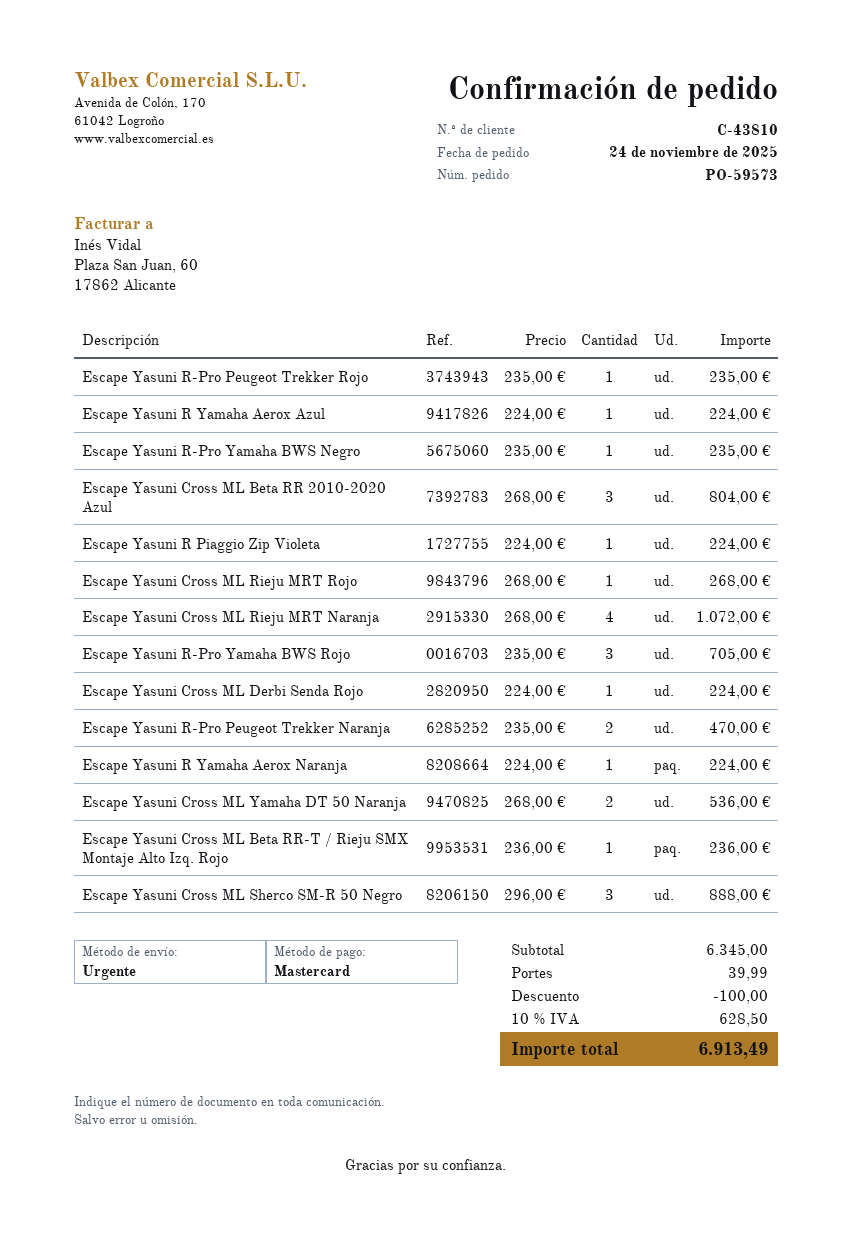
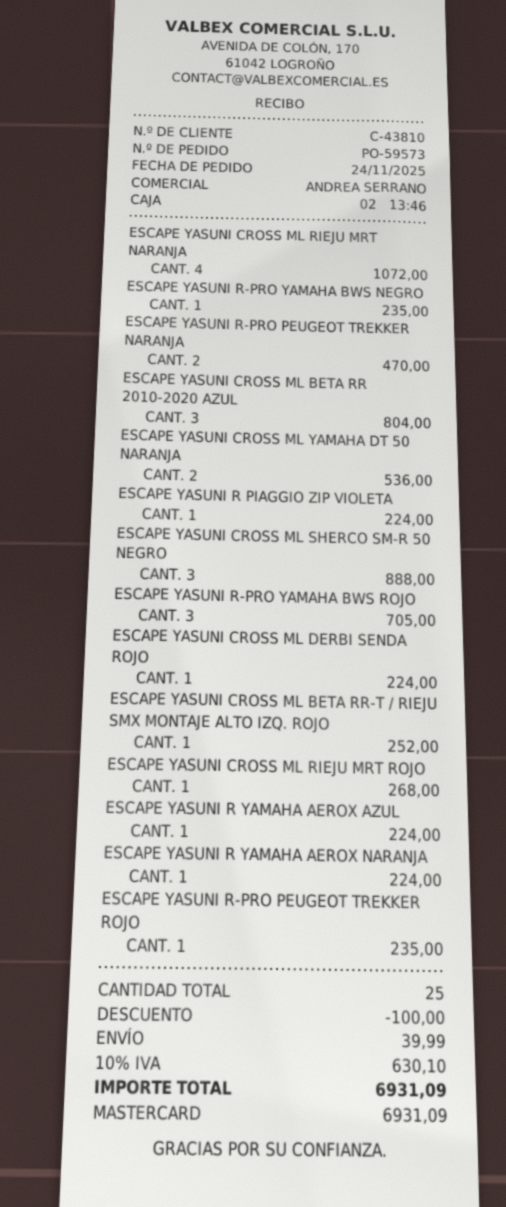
Escape Yasuni Cross ML Beta RR-T / Rieju SMX Montaje Alto Izq. Rojo: 1 for 236.00 -> 1 for 252.00
tax: 10% = 628.50 -> 10% = 630.10
total: 6913.49 -> 6931.09

